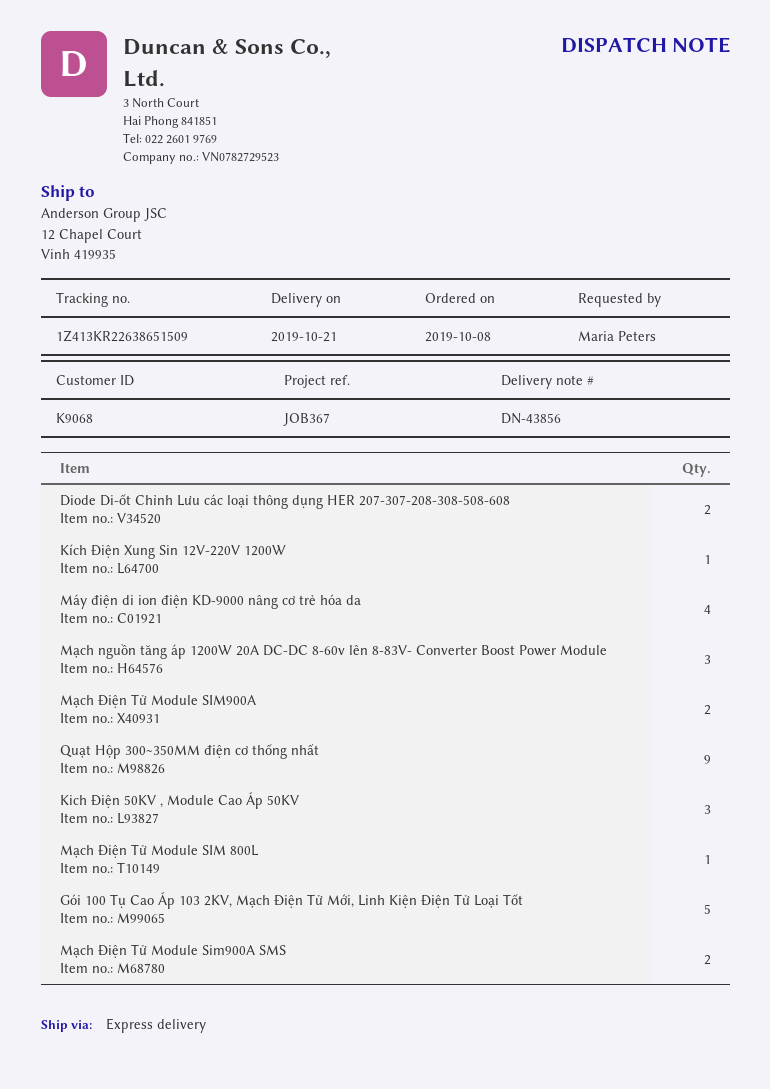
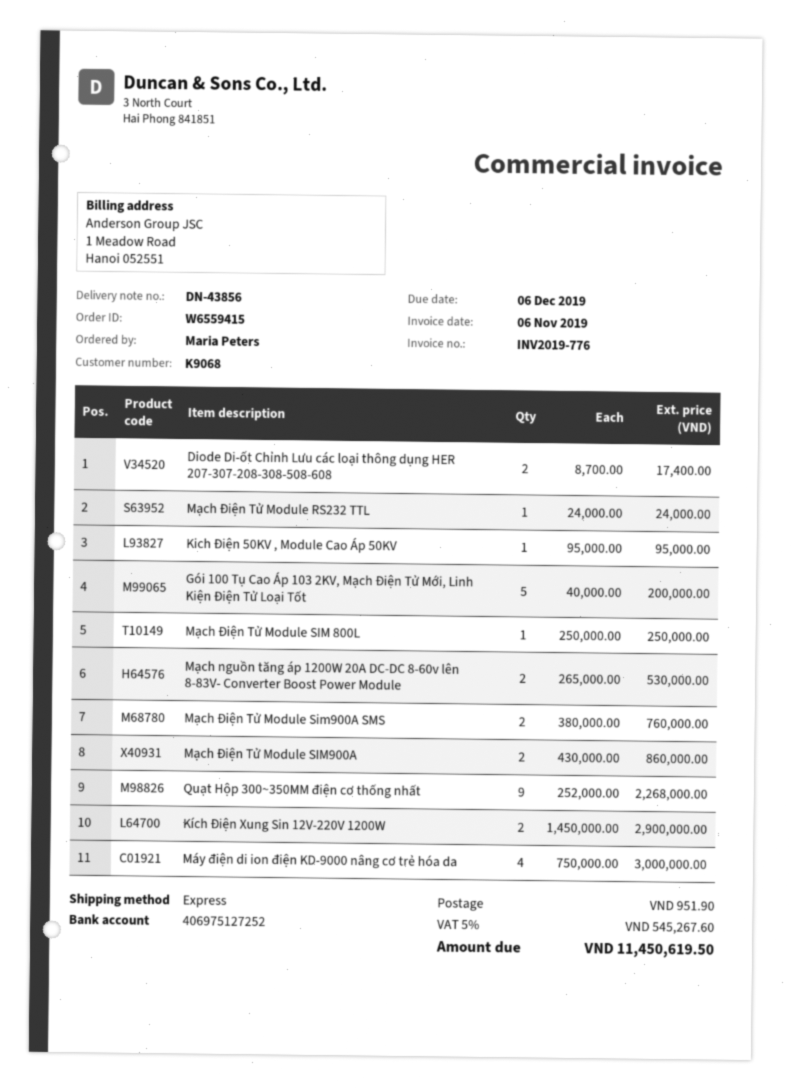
Kích Điện Xung Sin 12V-220V 1200W: 1 -> 2
Mạch nguồn tăng áp 1200W 20A DC-DC 8-60v lên 8-83V- Converter Boost Power Module: 3 -> 2
Kich Điện 50KV , Module Cao Áp 50KV: 3 -> 1
Mạch Điện Tử Module RS232 TTL: none -> 1

